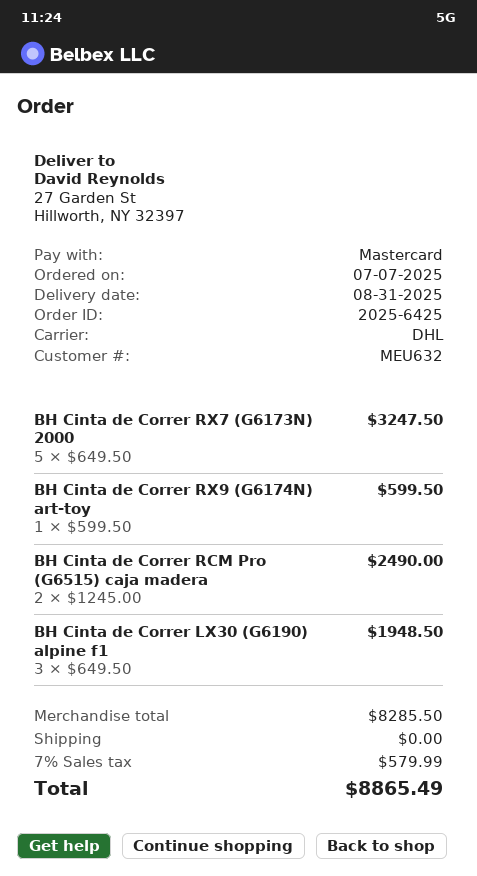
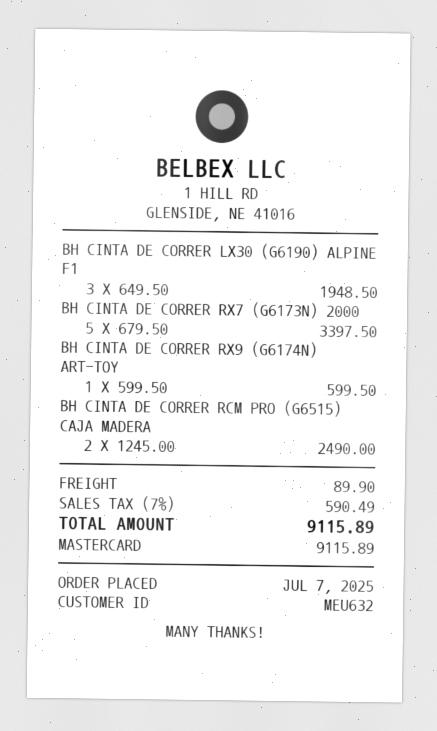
BH Cinta de Correr RX7 (G6173N) 2000: 5 x 649.50 = 3247.50 -> 5 x 679.50 = 3397.50
shipping: 0.00 -> 89.90
tax: 7% = 579.99 -> 7% = 590.49
total: 8865.49 -> 9115.89

